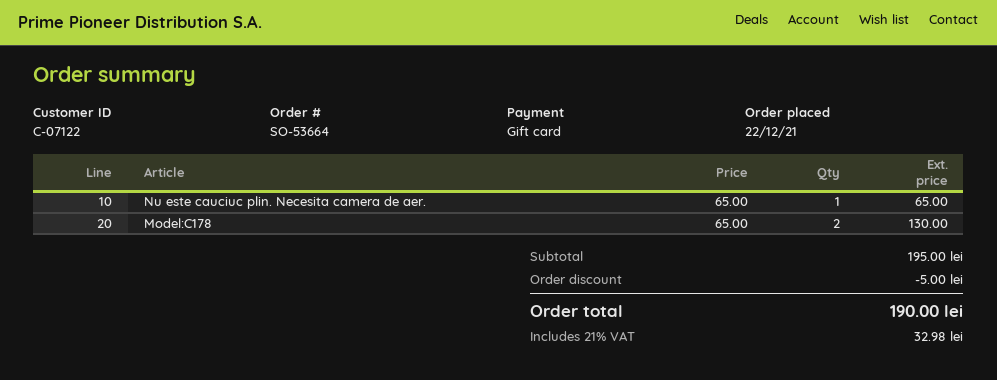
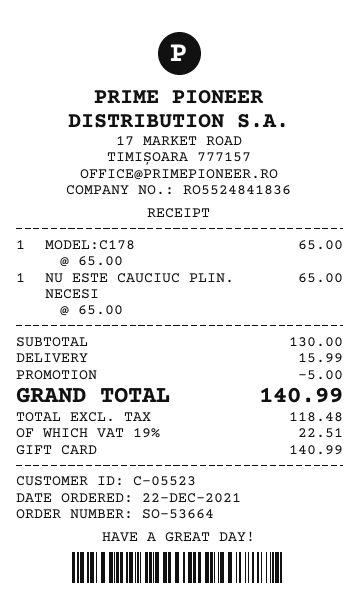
customer number: C-07122 -> C-05523
Model:C178: 2 x 65.00 = 130.00 -> 1 x 65.00 = 65.00
subtotal: 195.00 -> 130.00
shipping: none -> 15.99
tax: 21% = 32.98 -> 19% = 22.51
total: 190.00 -> 140.99

